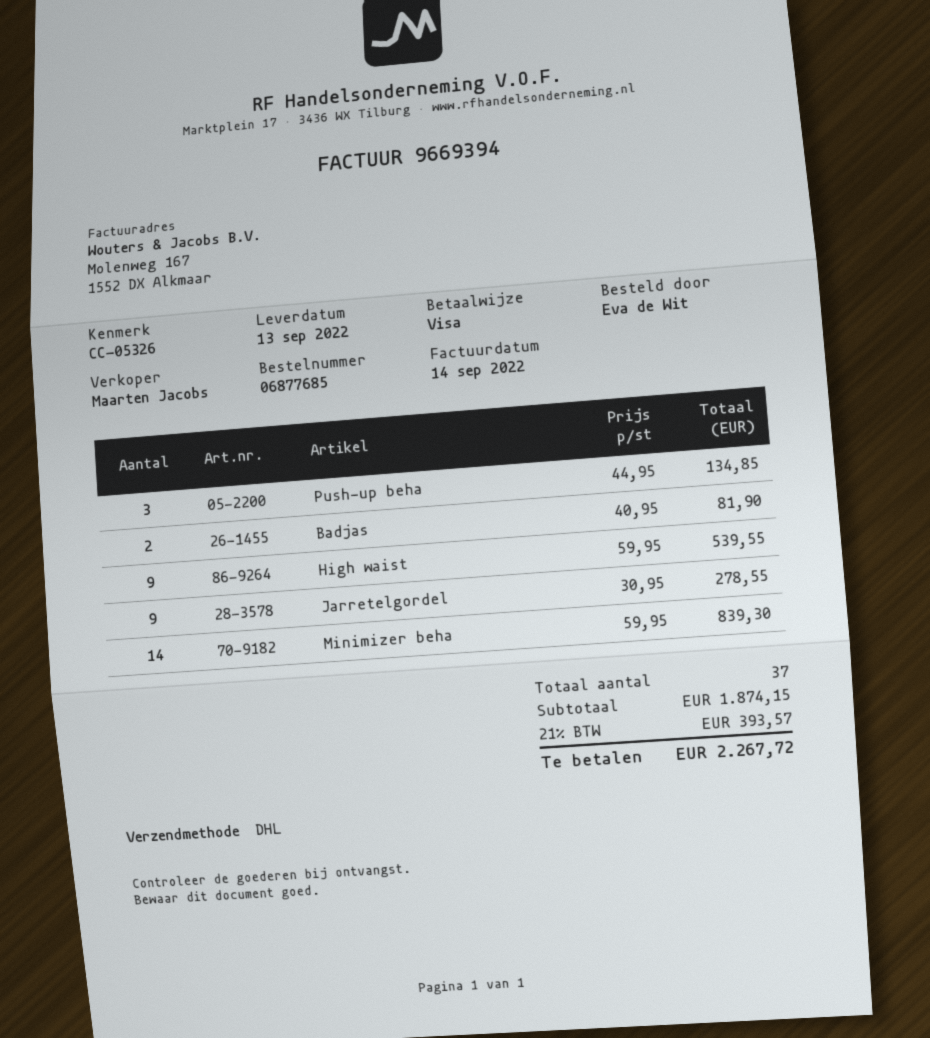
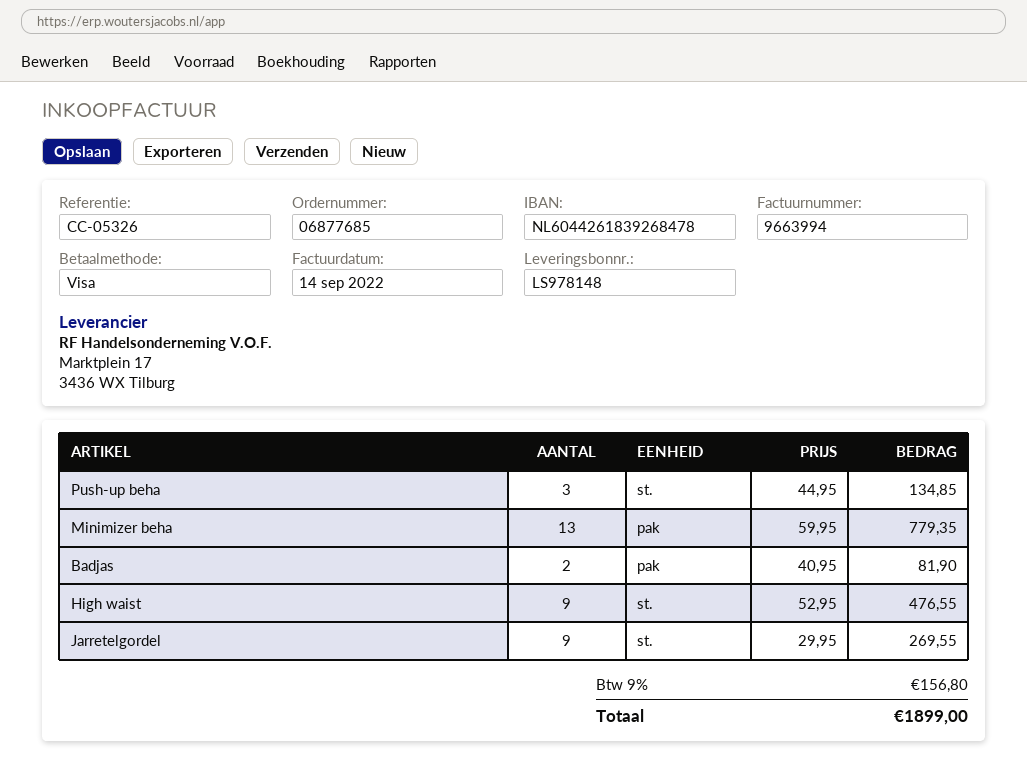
invoice number: 9669394 -> 9663994
High waist: 9 x 59.95 = 539.55 -> 9 x 52.95 = 476.55
Jarretelgordel: 9 x 30.95 = 278.55 -> 9 x 29.95 = 269.55
Minimizer beha: 14 x 59.95 = 839.30 -> 13 x 59.95 = 779.35
tax: 21% = 393.57 -> 9% = 156.80
total: 2267.72 -> 1899.00

